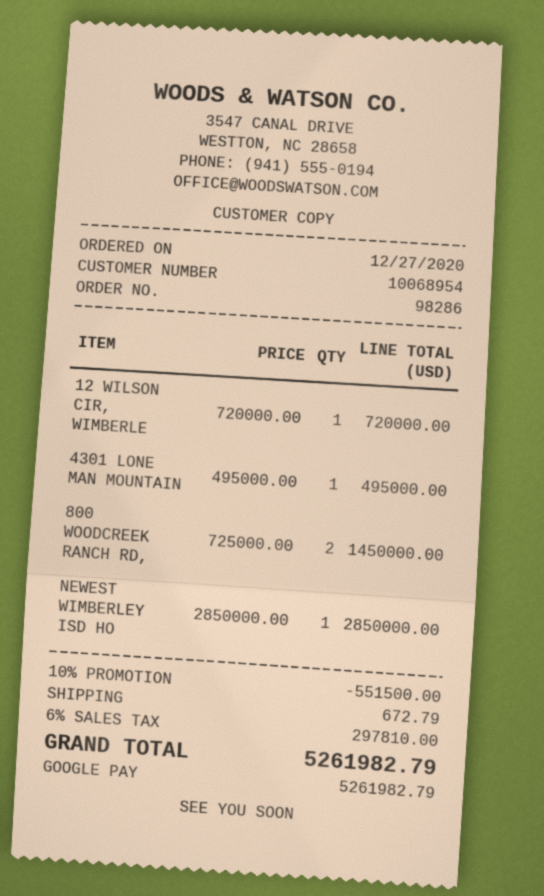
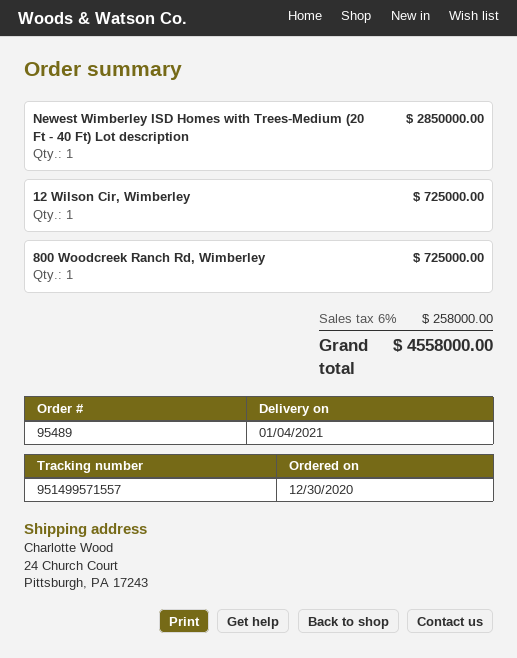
order number: 98286 -> 95489
order date: 2020-12-27 -> 2020-12-30
12 WILSON CIR, WIMBERLE: 1 for 720000.00 -> 1 for 725000.00
4301 LONE MAN MOUNTAIN: 1 for 495000.00 -> none
800 WOODCREEK RANCH RD,: 2 for 1450000.00 -> 1 for 725000.00
discount: 10% = 551500.00 -> none
shipping: 672.79 -> none
tax: 6% = 297810.00 -> 6% = 258000.00
total: 5261982.79 -> 4558000.00

